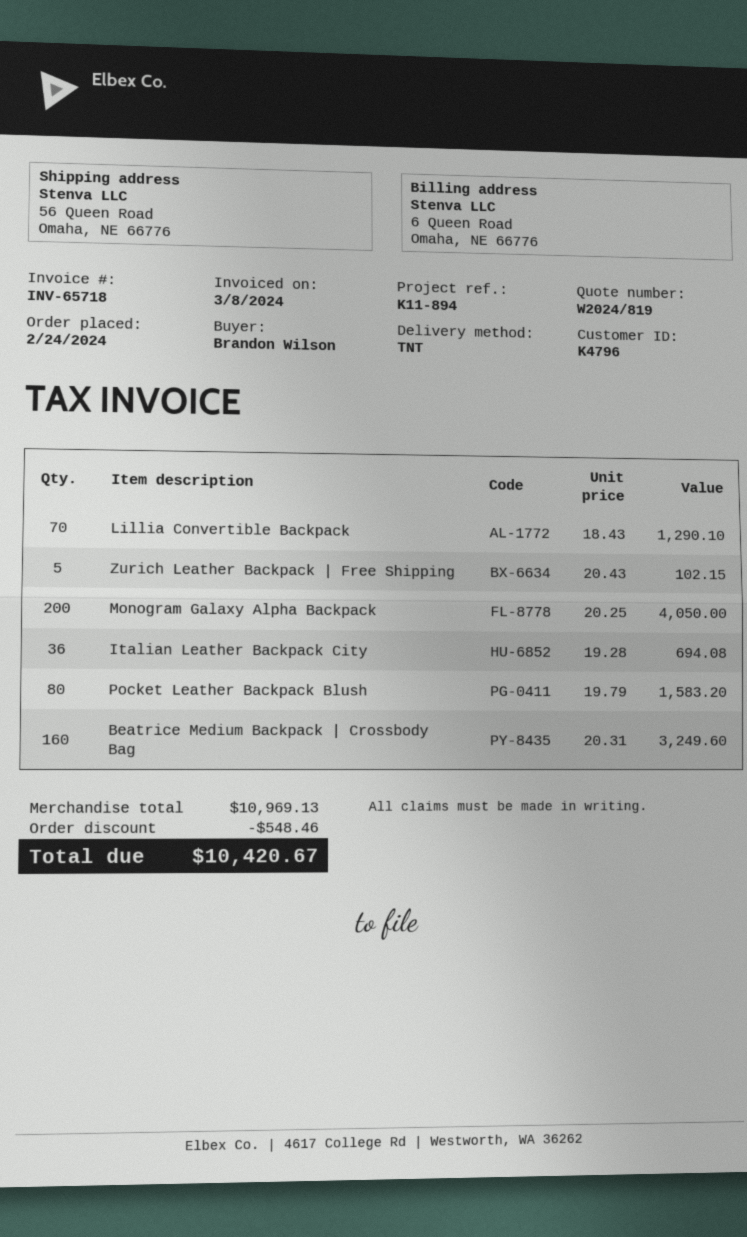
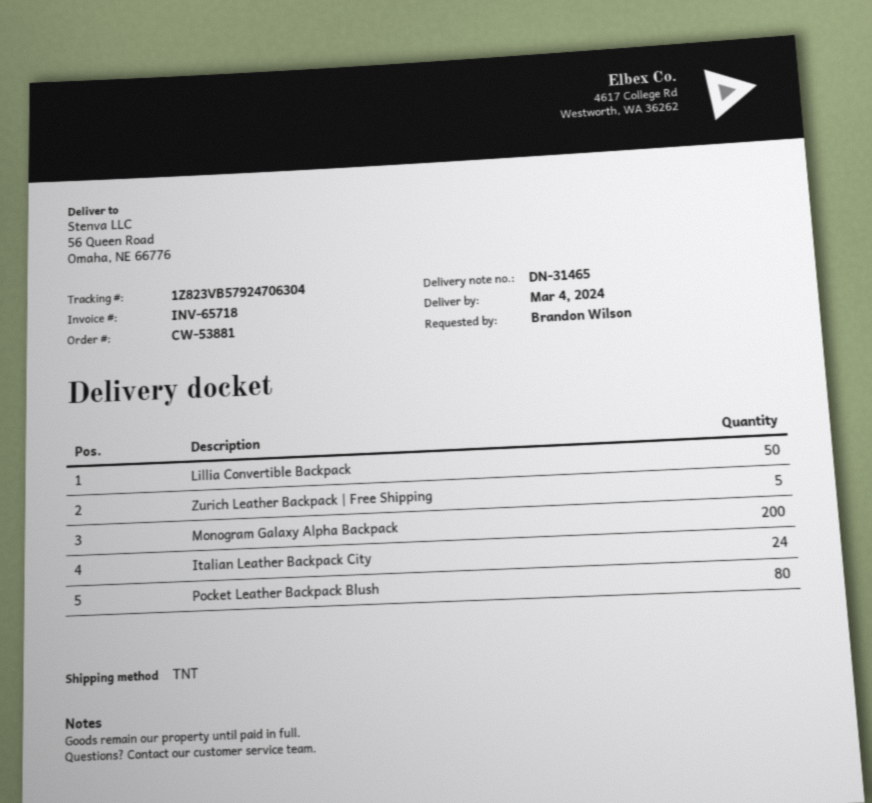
Lillia Convertible Backpack: 70 -> 50
Italian Leather Backpack City: 36 -> 24
Beatrice Medium Backpack | Crossbody Bag: 160 -> none

